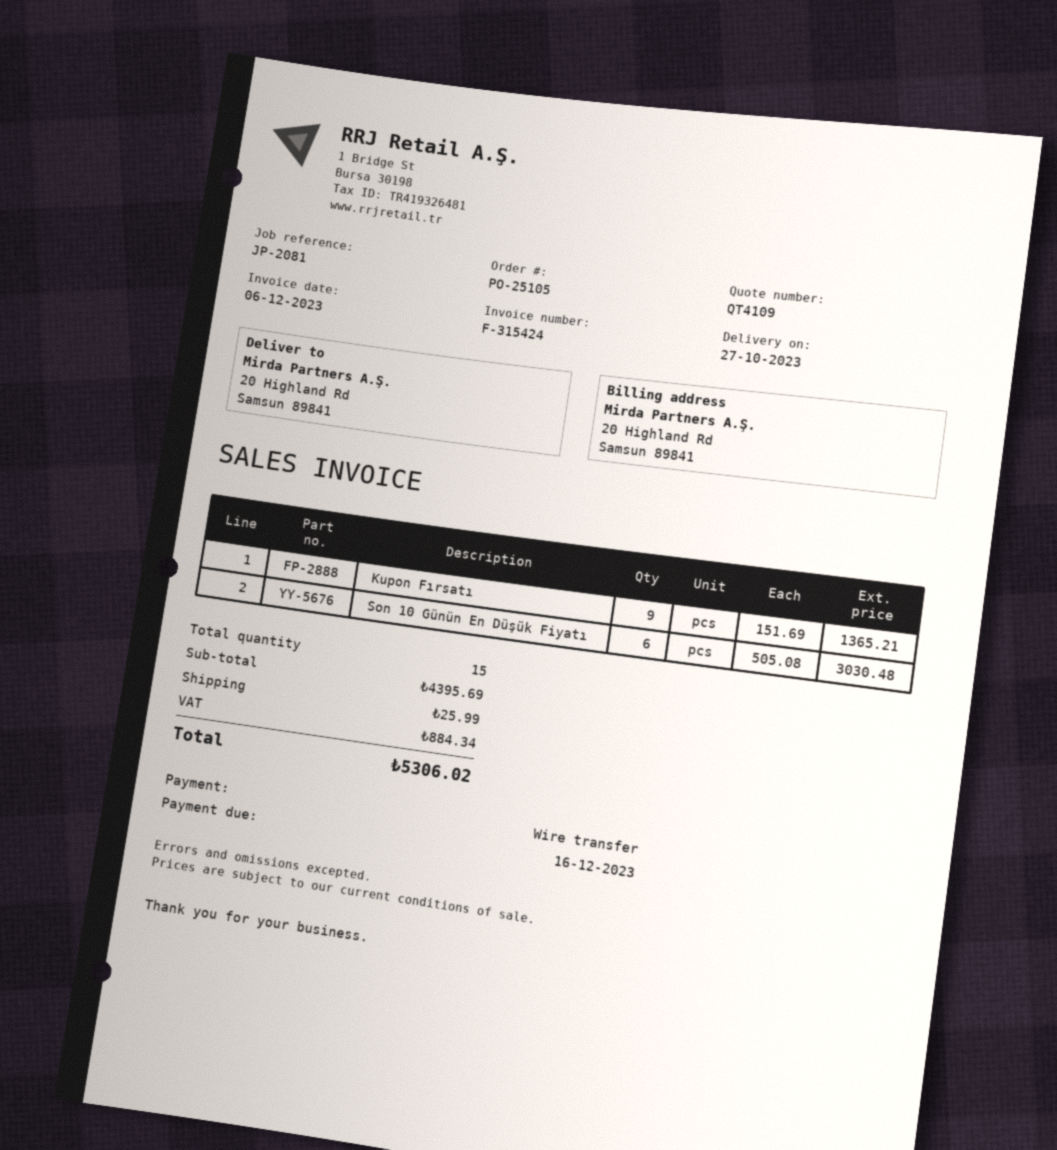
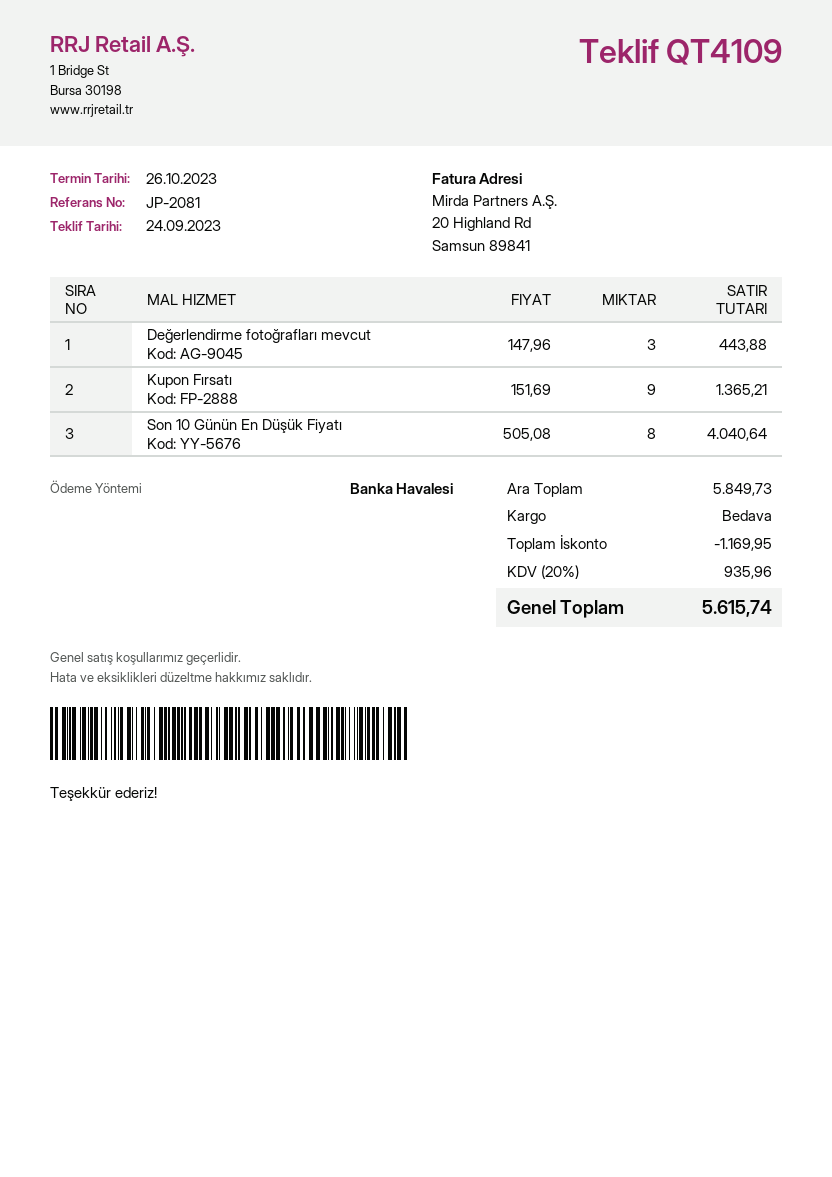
delivery date: 2023-10-27 -> 2023-10-26
Son 10 Günün En Düşük Fiyatı: 6 x 505.08 = 3030.48 -> 8 x 505.08 = 4040.64
Değerlendirme fotoğrafları mevcut: none -> 3 x 147.96 = 443.88
subtotal: 4395.69 -> 5849.73
discount: none -> 1169.95
shipping: 25.99 -> 0.00
tax: 884.34 -> 935.96
total: 5306.02 -> 5615.74

